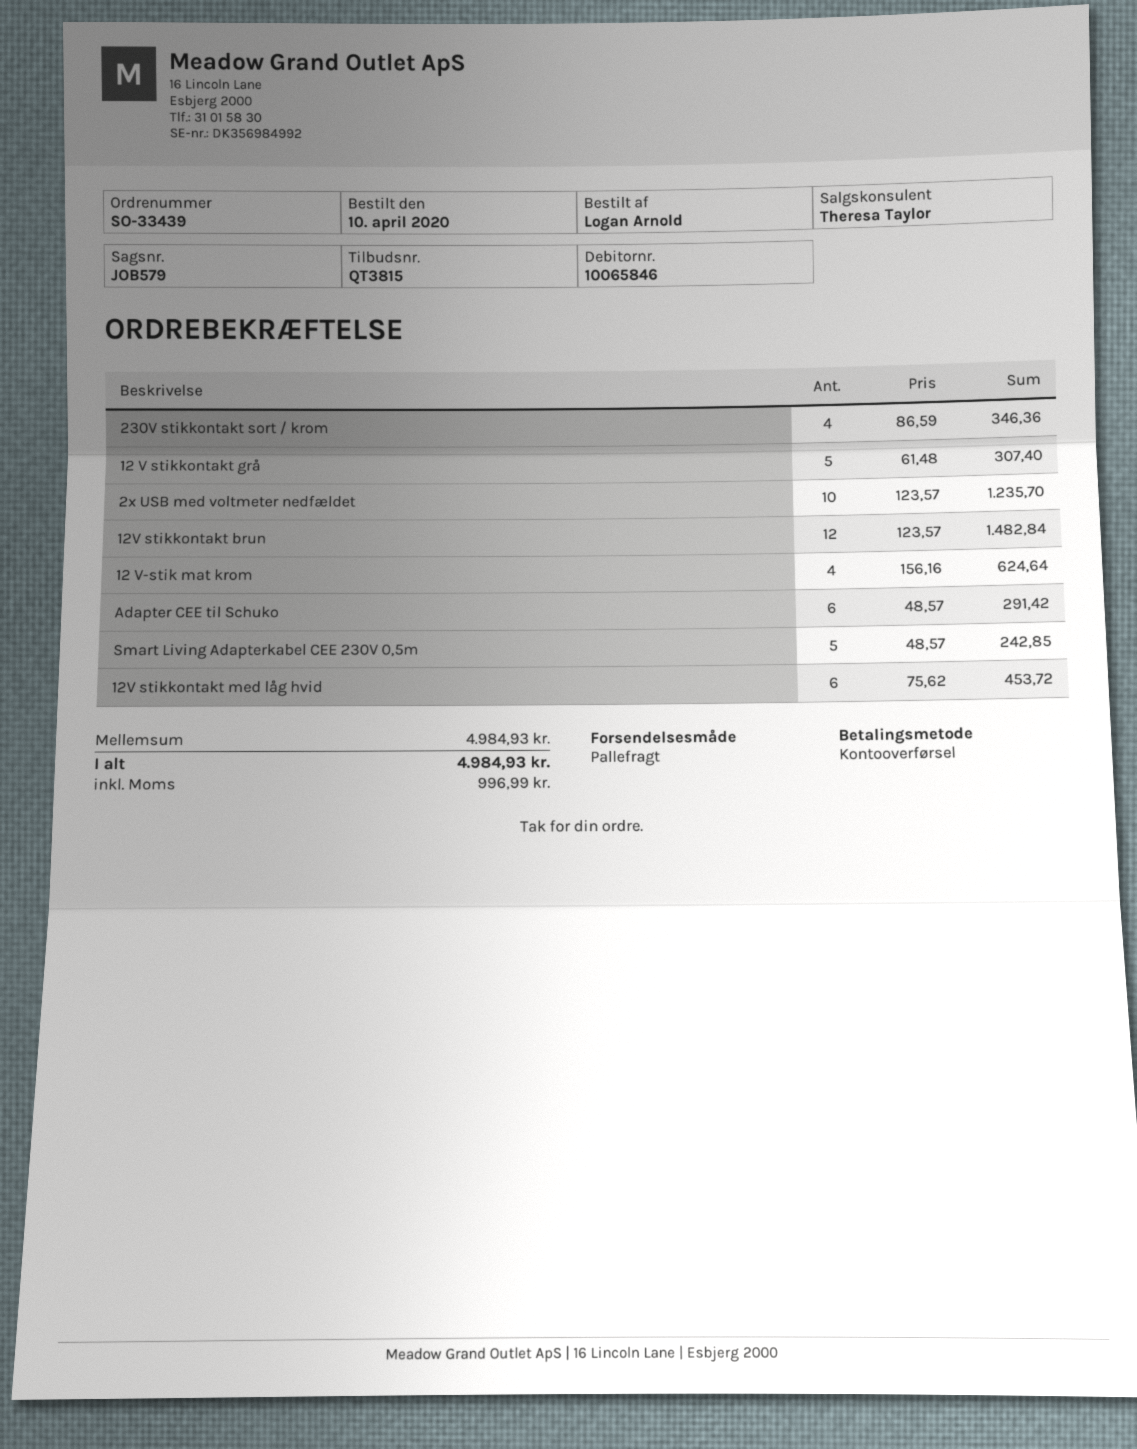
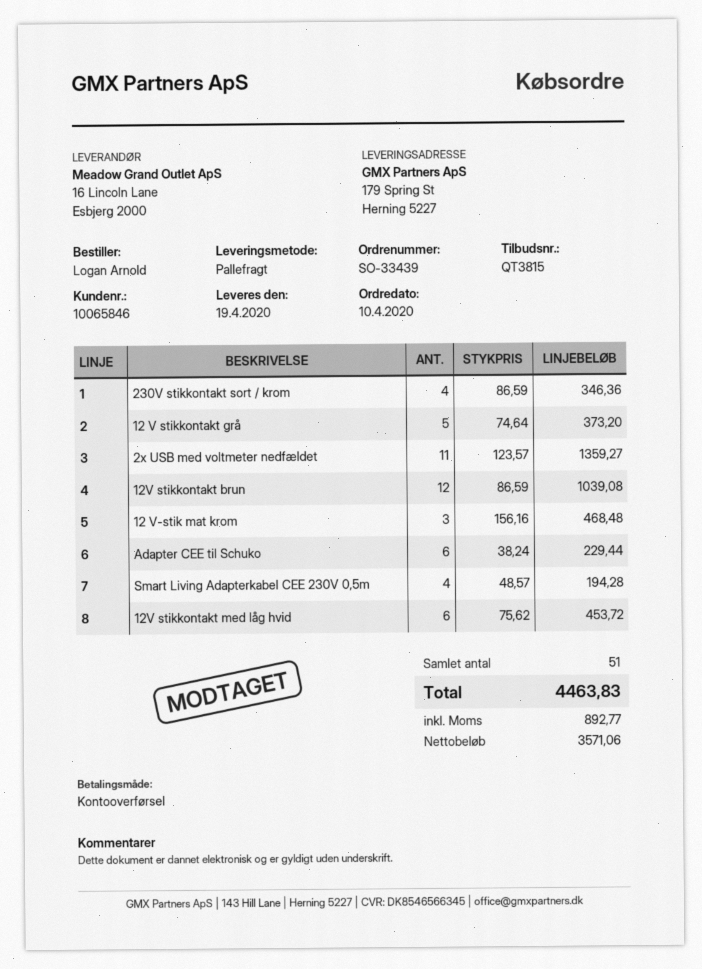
12 V stikkontakt grå: 5 x 61.48 = 307.40 -> 5 x 74.64 = 373.20
2x USB med voltmeter nedfældet: 10 x 123.57 = 1235.70 -> 11 x 123.57 = 1359.27
12V stikkontakt brun: 12 x 123.57 = 1482.84 -> 12 x 86.59 = 1039.08
12 V-stik mat krom: 4 x 156.16 = 624.64 -> 3 x 156.16 = 468.48
Adapter CEE til Schuko: 6 x 48.57 = 291.42 -> 6 x 38.24 = 229.44
Smart Living Adapterkabel CEE 230V 0,5m: 5 x 48.57 = 242.85 -> 4 x 48.57 = 194.28
tax: 996.99 -> 892.77
total: 4984.93 -> 4463.83

